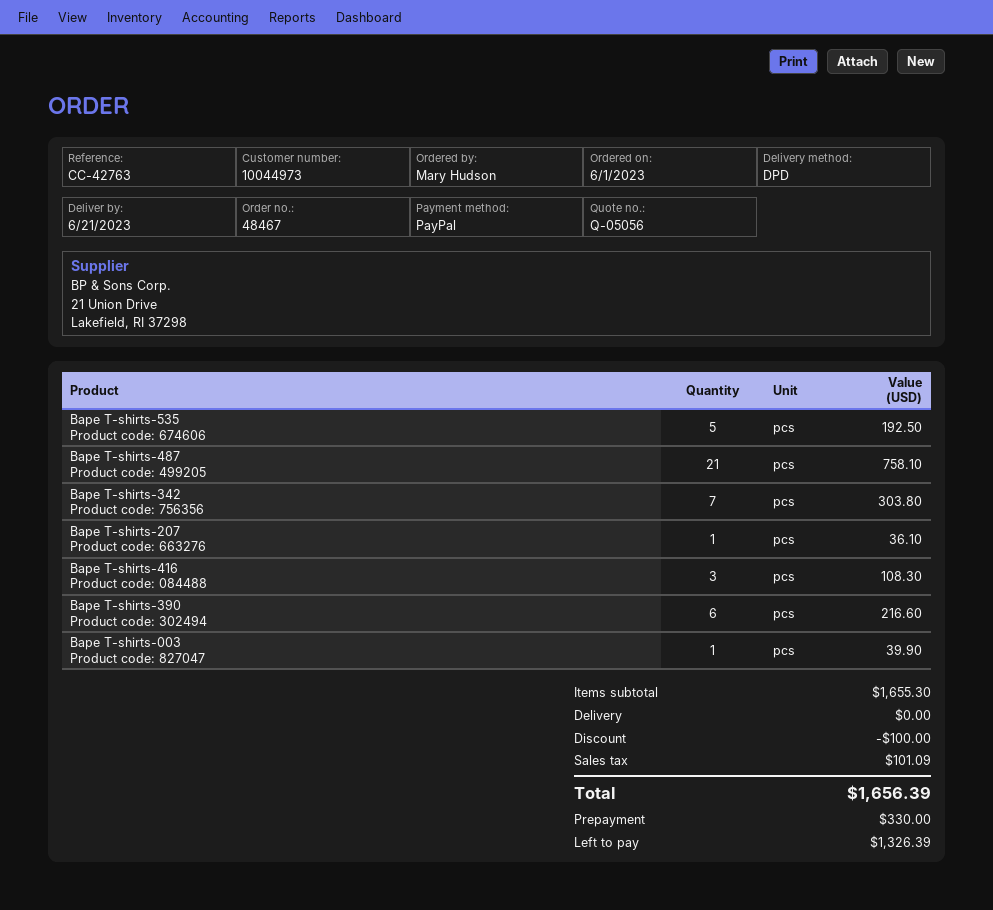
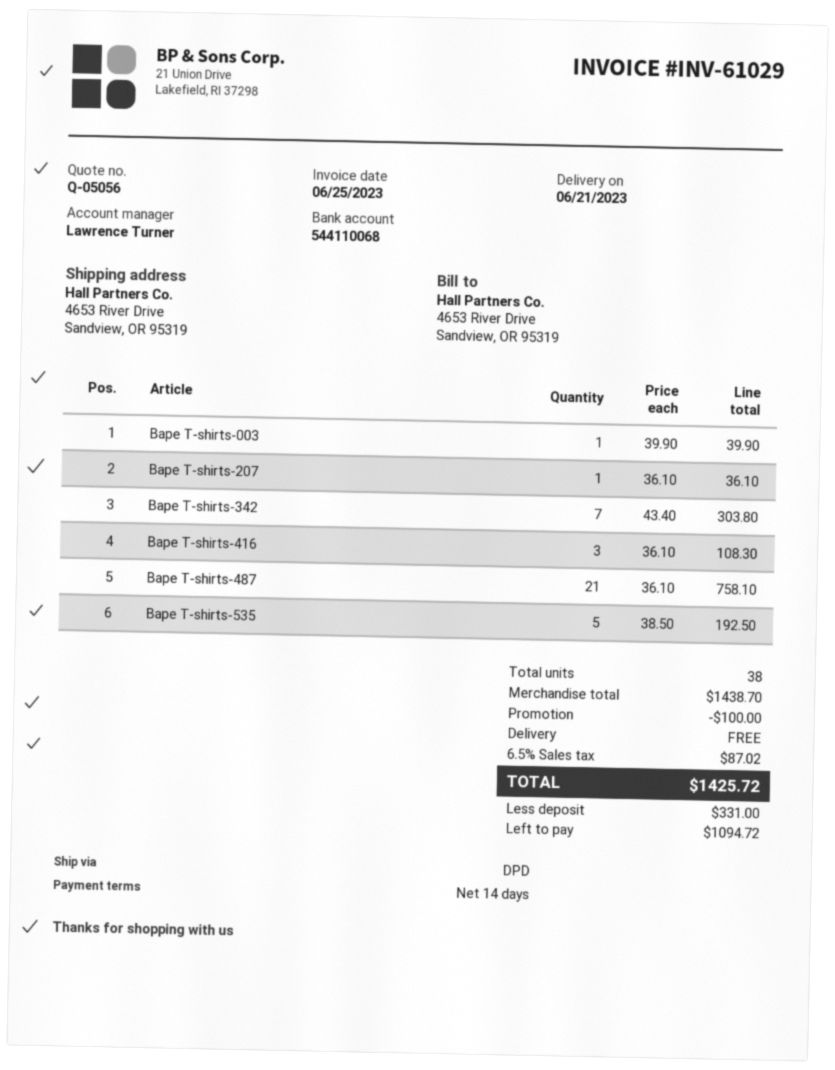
Bape T-shirts-390: 6 for 216.60 -> none
subtotal: 1655.30 -> 1438.70
tax: 101.09 -> 87.02
total: 1656.39 -> 1425.72
deposit: 330.00 -> 331.00
balance: 1326.39 -> 1094.72

